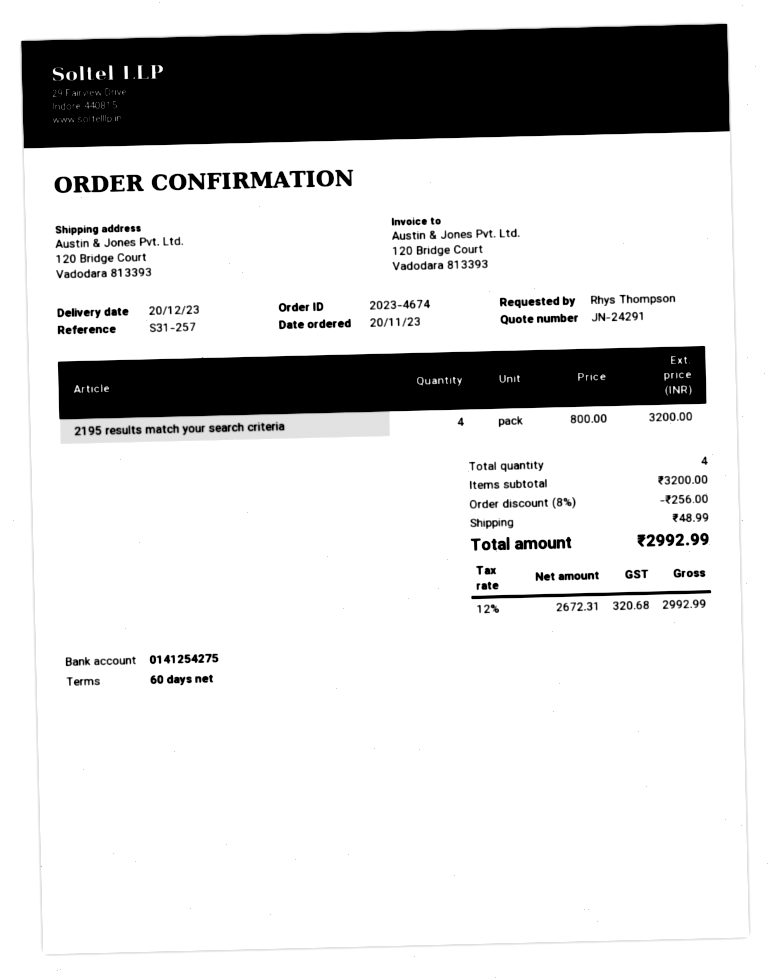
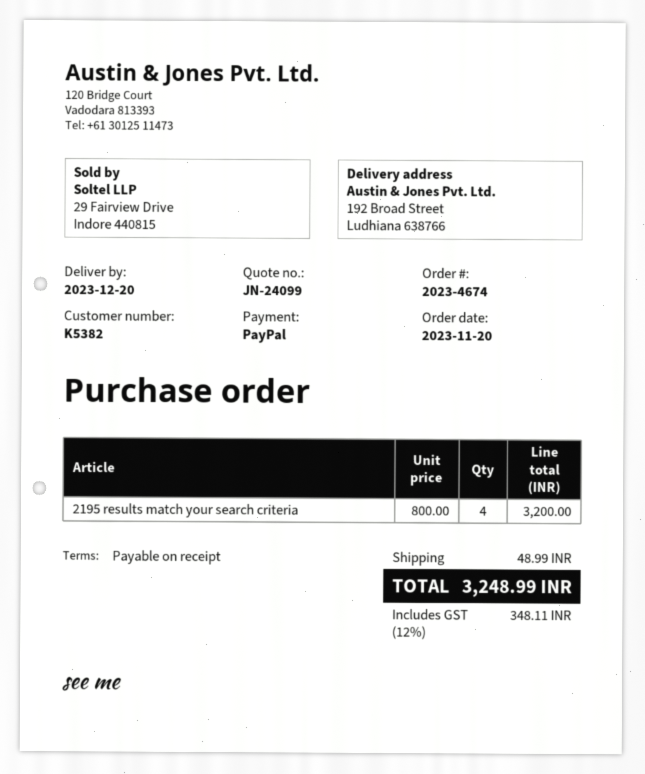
quote number: JN-24291 -> JN-24099
payment terms: 60 days -> on receipt
ship to: 120 Bridge Court, Vadodara 813393 -> 192 Broad Street, Ludhiana 638766
discount: 8% = 256.00 -> none
tax: 12% = 320.68 -> 12% = 348.11
total: 2992.99 -> 3248.99

